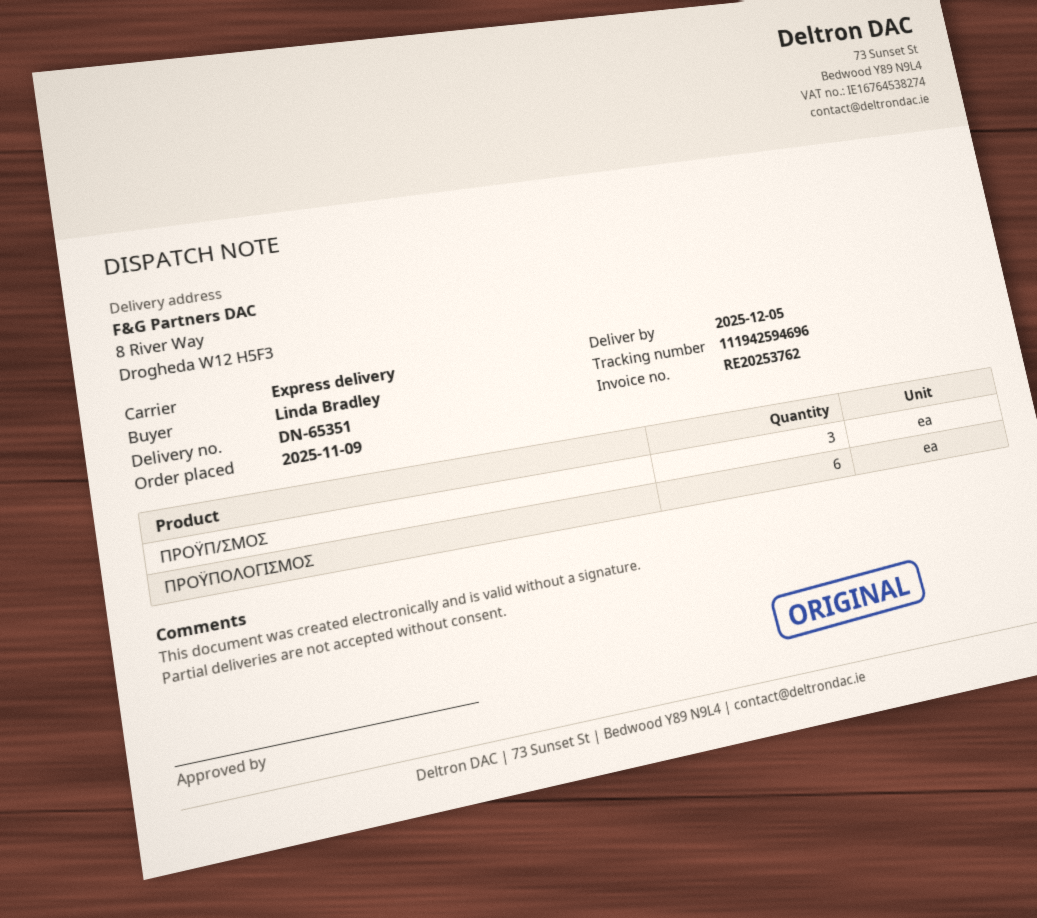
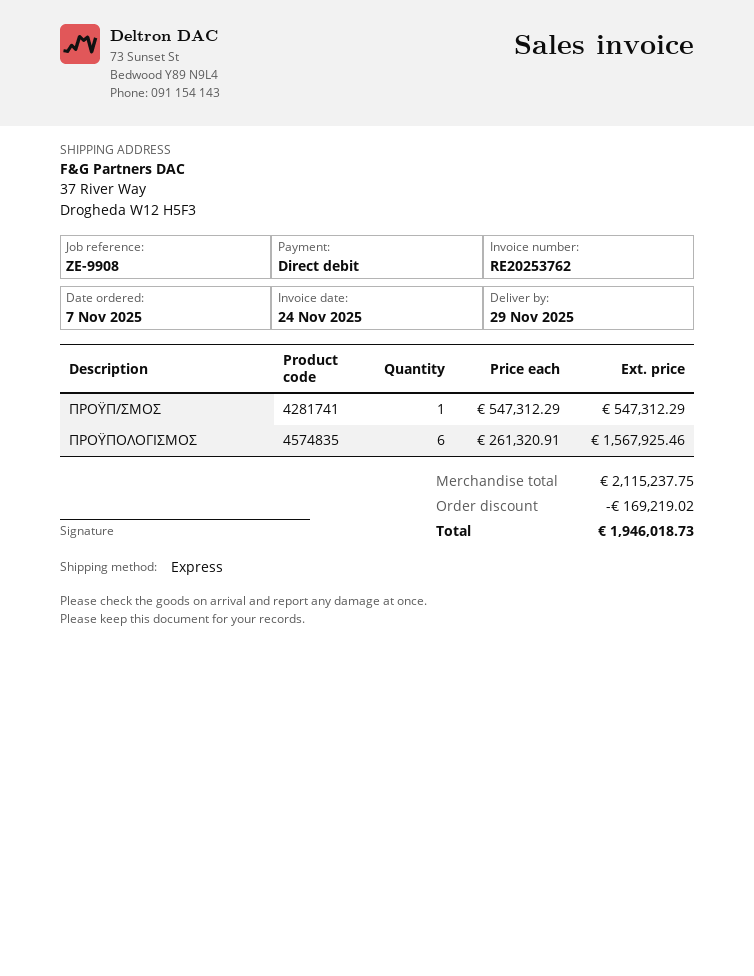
order date: 2025-11-09 -> 2025-11-07
delivery date: 2025-12-05 -> 2025-11-29
ship to: 8 River Way, Drogheda W12 H5F3 -> 37 River Way, Drogheda W12 H5F3
ΠΡΟΫΠ/ΣΜΟΣ: 3 -> 1

